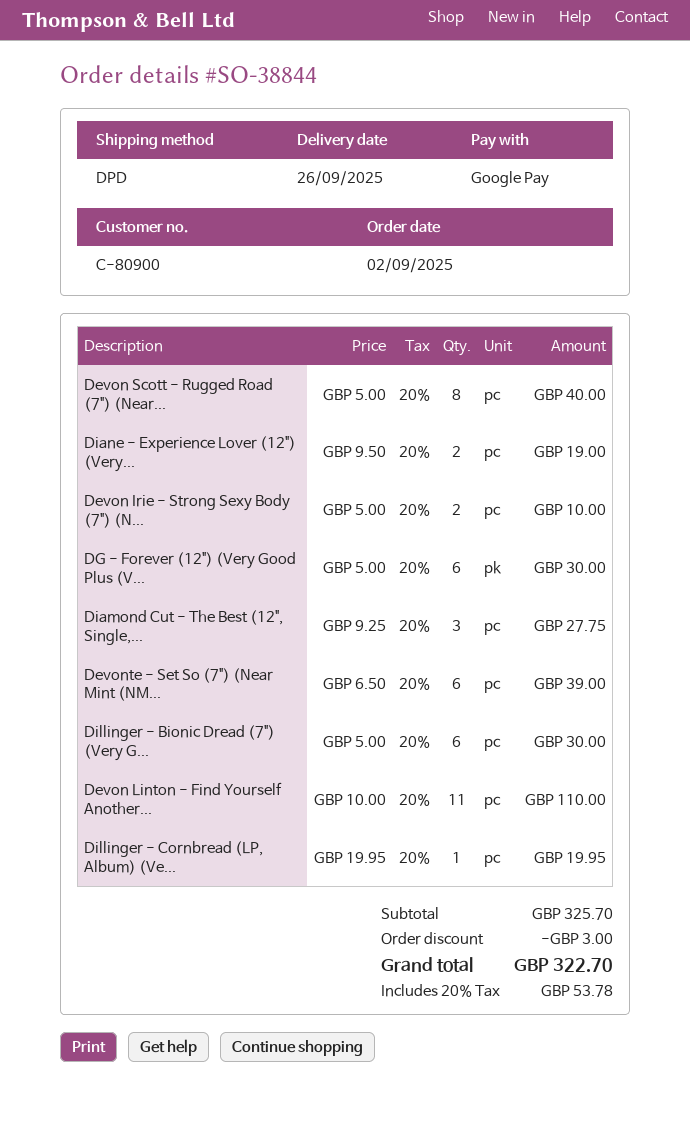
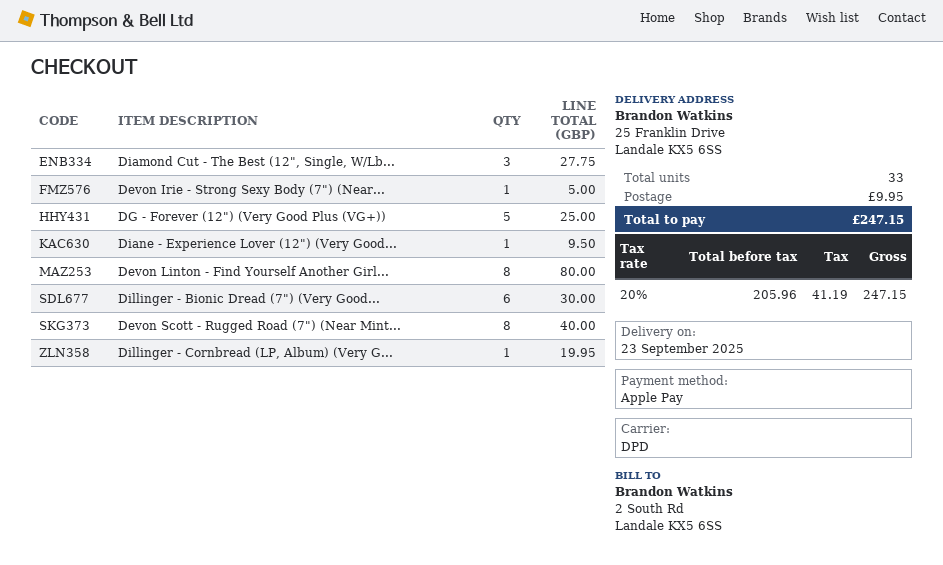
delivery date: 2025-09-26 -> 2025-09-23
payment method: Google Pay -> Apple Pay
Diane - Experience Lover (12") (Very...: 2 for 19.00 -> 1 for 9.50
Devon Irie - Strong Sexy Body (7") (N...: 2 for 10.00 -> 1 for 5.00
DG - Forever (12") (Very Good Plus (V...: 6 for 30.00 -> 5 for 25.00
Devonte - Set So (7") (Near Mint (NM...: 6 for 39.00 -> none
Devon Linton - Find Yourself Another...: 11 for 110.00 -> 8 for 80.00
discount: 3.00 -> none
shipping: none -> 9.95
tax: 20% = 53.78 -> 20% = 41.19
total: 322.70 -> 247.15

